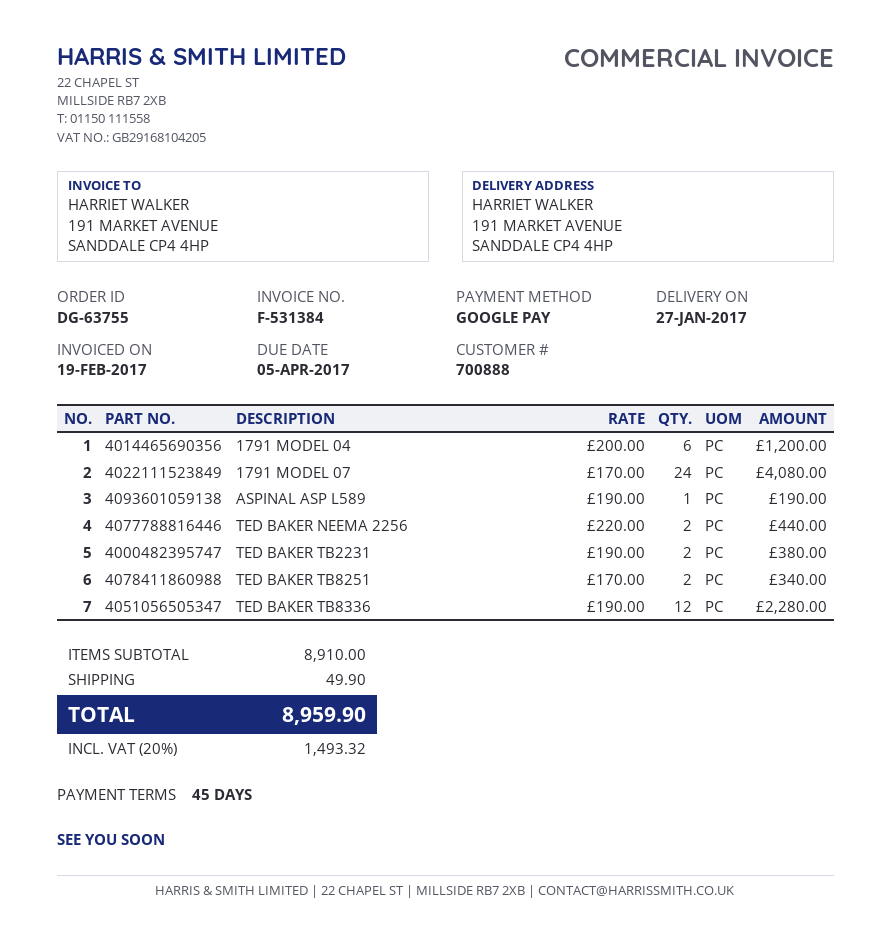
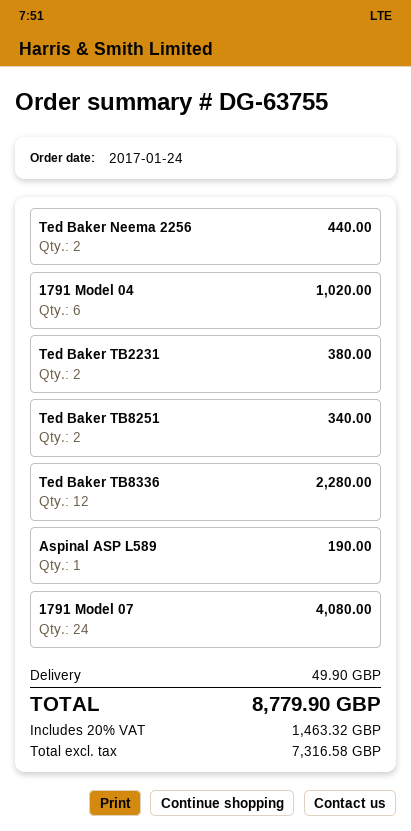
1791 MODEL 04: 6 for 1200.00 -> 6 for 1020.00
tax: 20% = 1493.32 -> 20% = 1463.32
total: 8959.90 -> 8779.90

